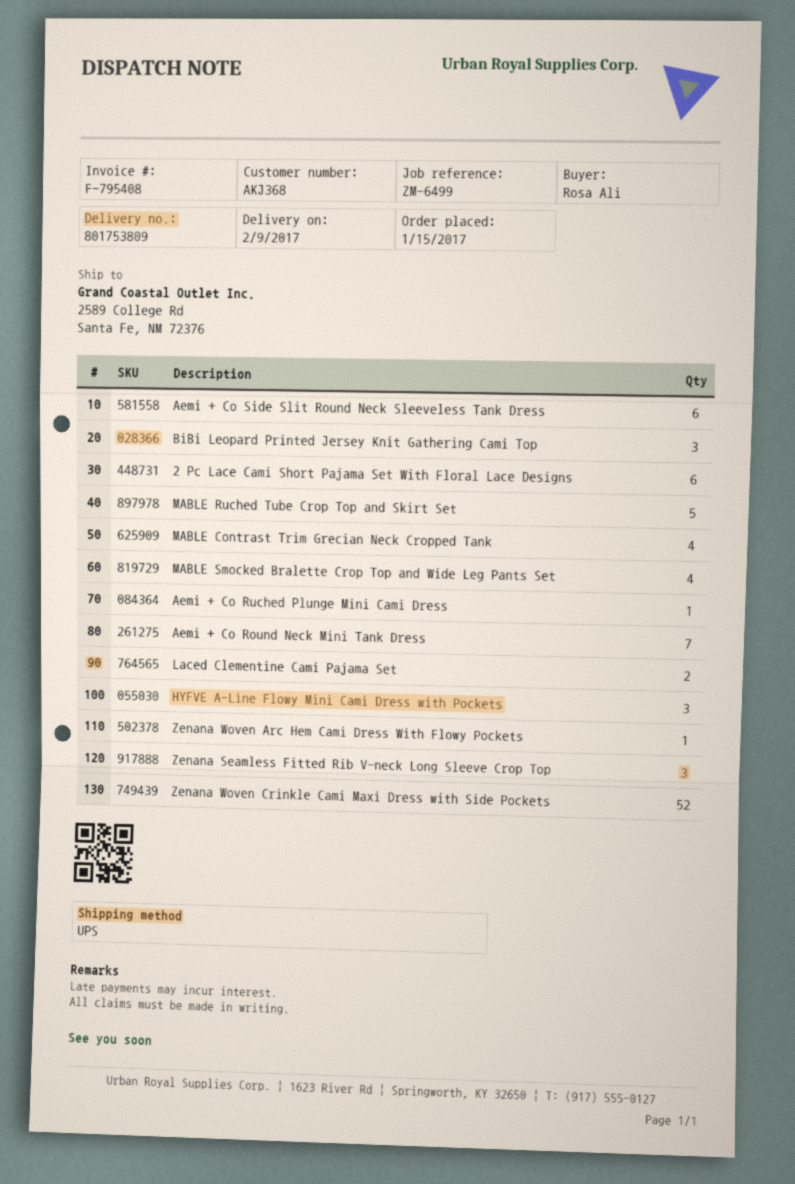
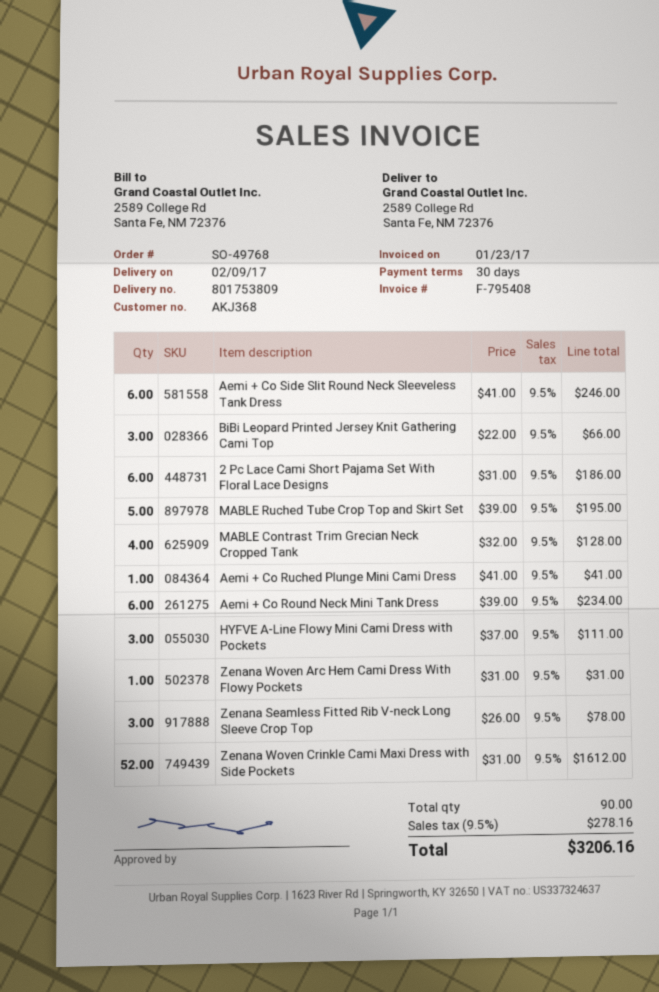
MABLE Smocked Bralette Crop Top and Wide Leg Pants Set: 4 -> none
Aemi + Co Round Neck Mini Tank Dress: 7 -> 6
Laced Clementine Cami Pajama Set: 2 -> none

